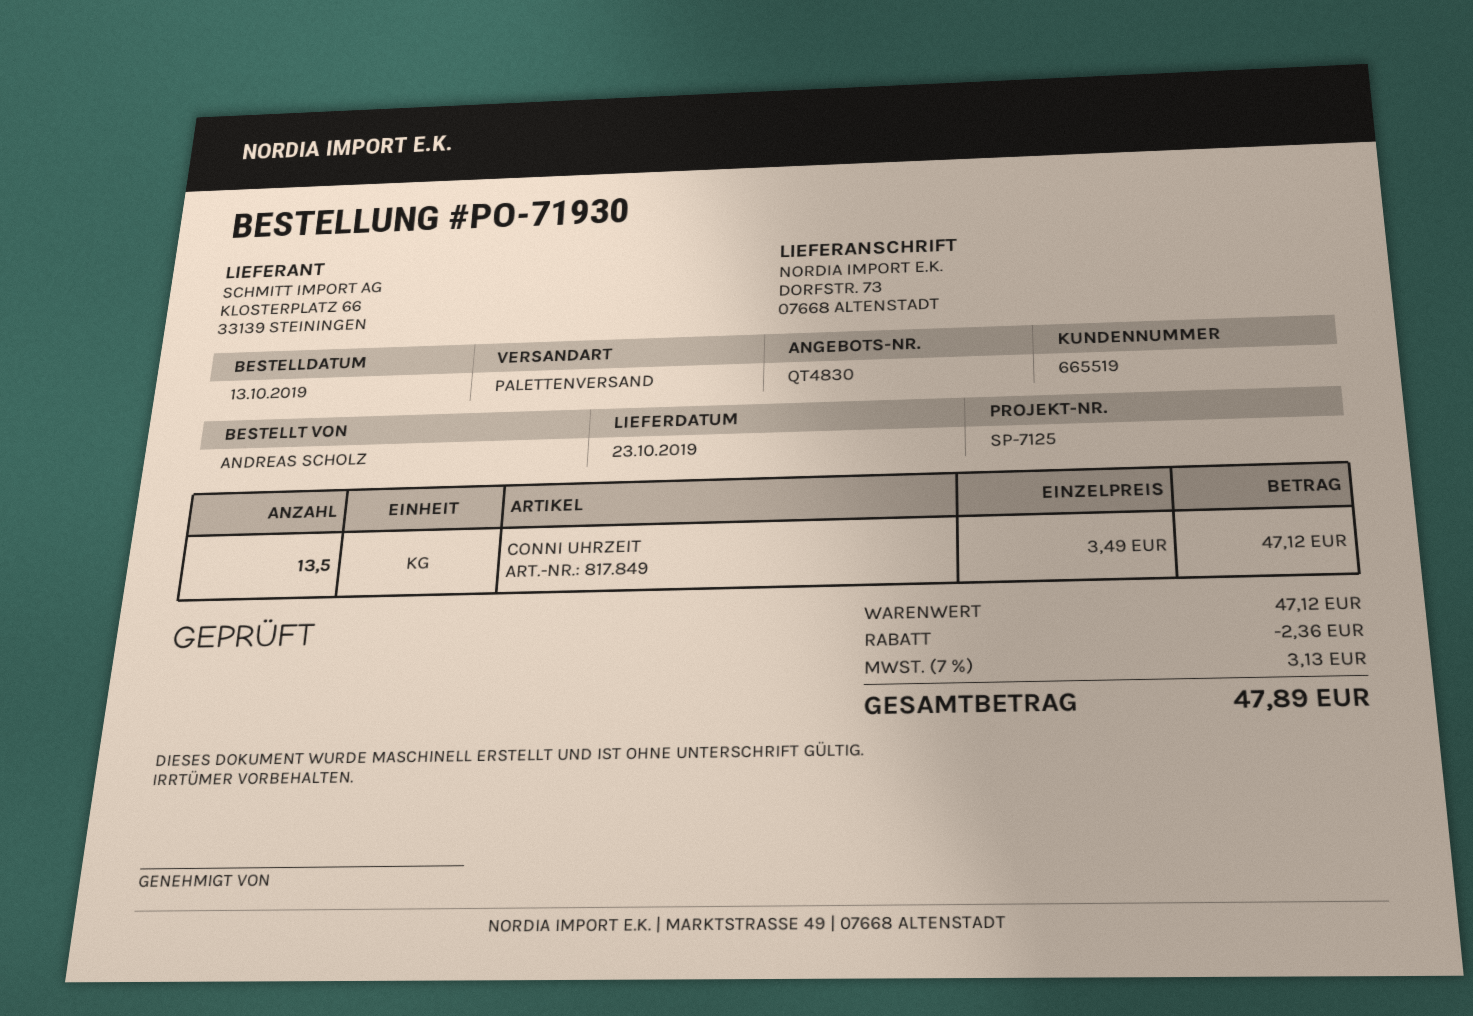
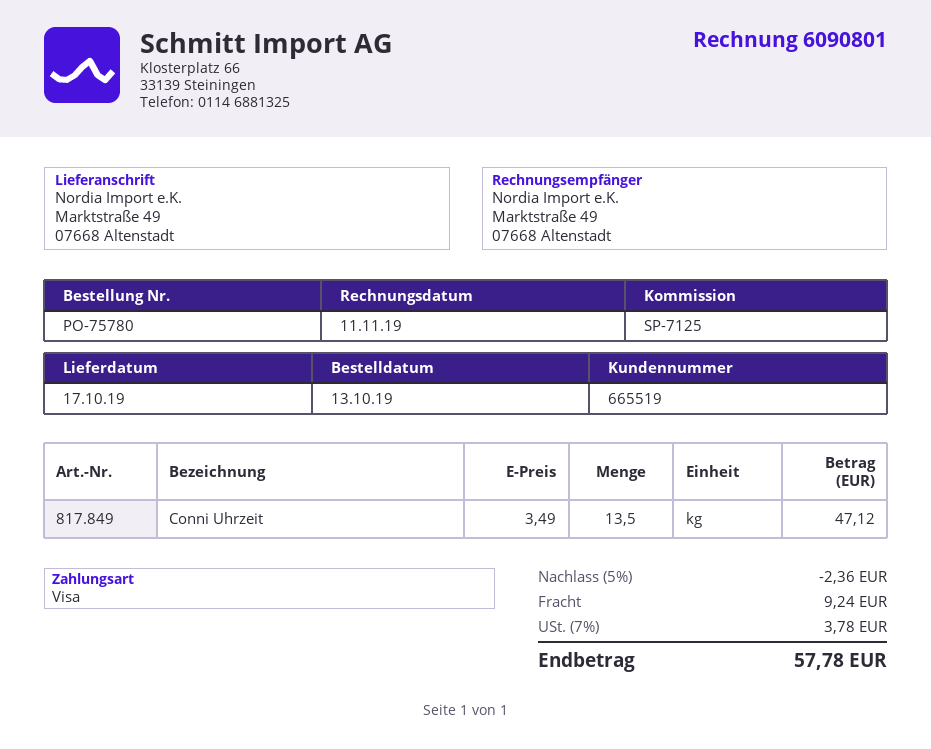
order number: PO-71930 -> PO-75780
delivery date: 2019-10-23 -> 2019-10-17
ship to: DORFSTR. 73, 07668 ALTENSTADT -> Marktstraße 49, 07668 Altenstadt
shipping: none -> 9.24
tax: 7% = 3.13 -> 7% = 3.78
total: 47.89 -> 57.78

